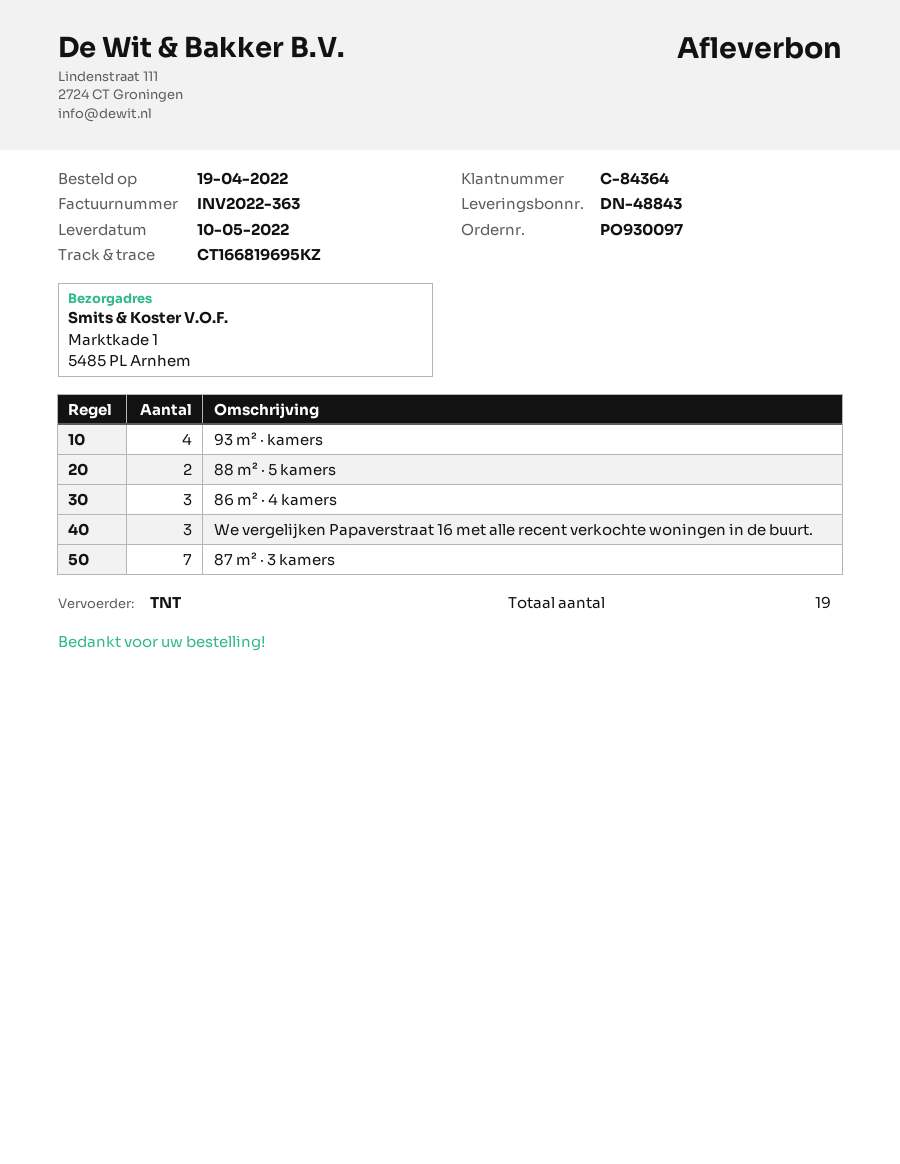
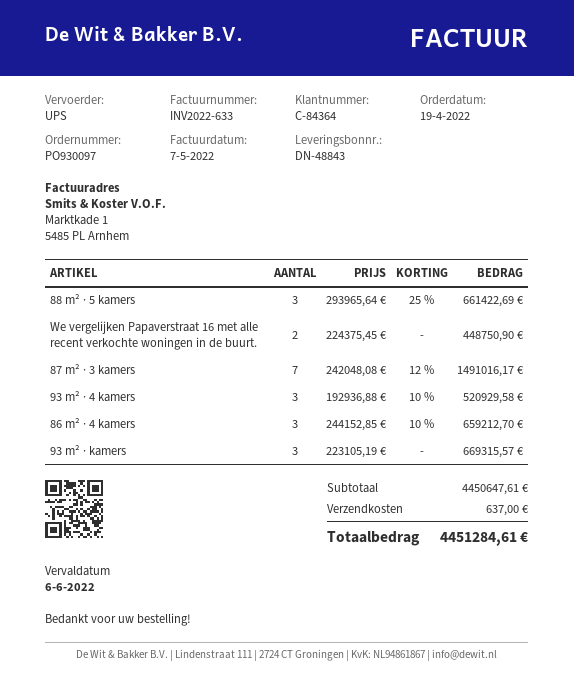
invoice number: INV2022-363 -> INV2022-633
shipping method: TNT -> UPS
93 m² · kamers: 4 -> 3
88 m² · 5 kamers: 2 -> 3
We vergelijken Papaverstraat 16 met alle recent verkochte woningen in de buurt.: 3 -> 2
93 m² · 4 kamers: none -> 3

